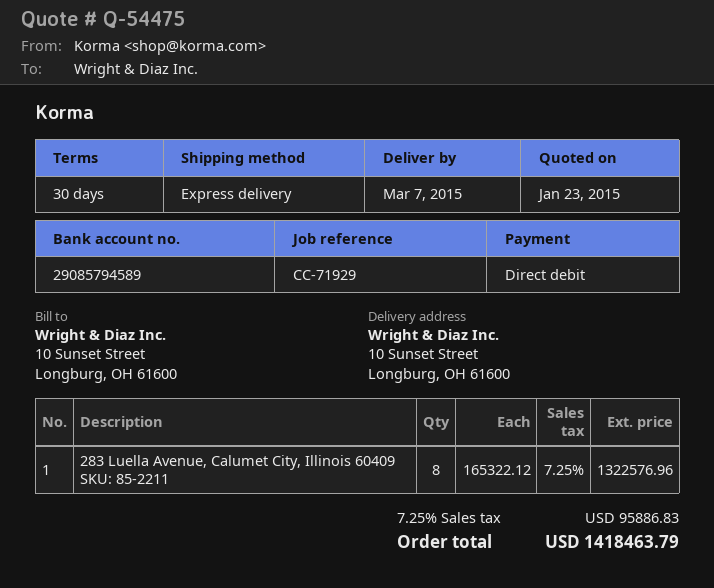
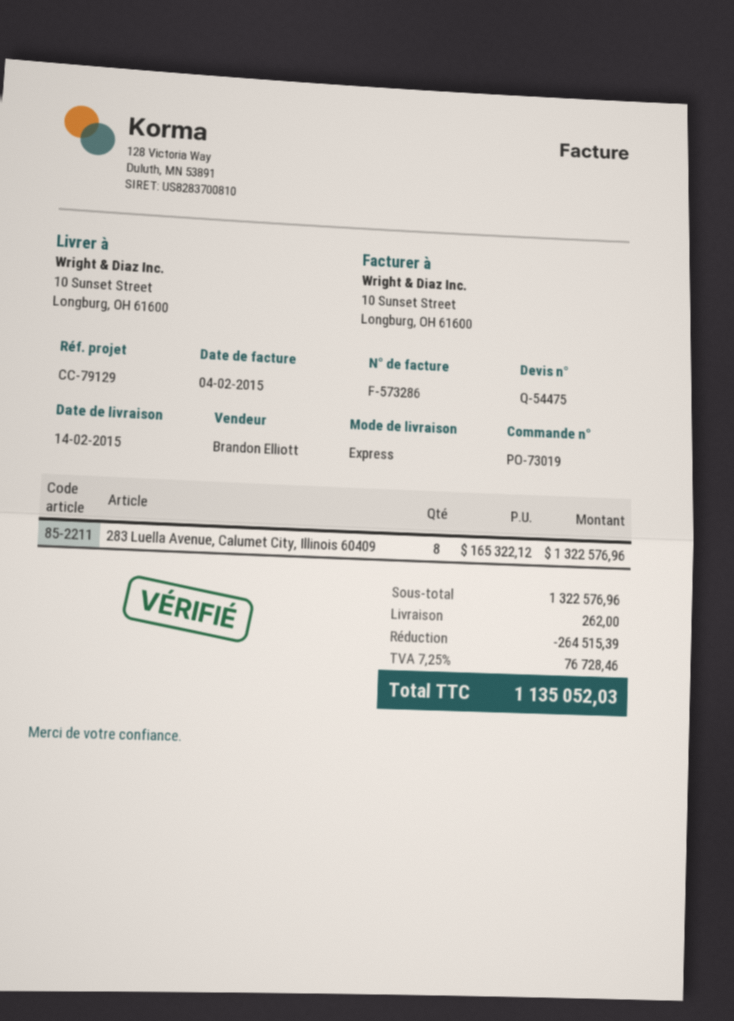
delivery date: 2015-03-07 -> 2015-02-14
reference: CC-71929 -> CC-79129
discount: none -> 264515.39
shipping: none -> 262.00
tax: 7.25% = 95886.83 -> 7.25% = 76728.46
total: 1418463.79 -> 1135052.03

